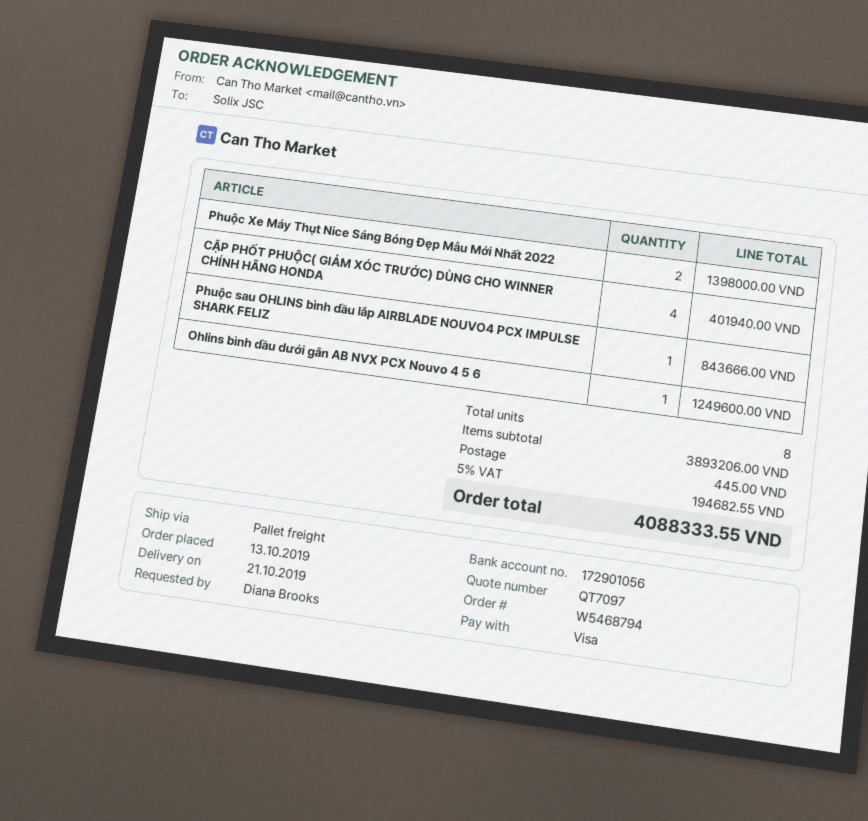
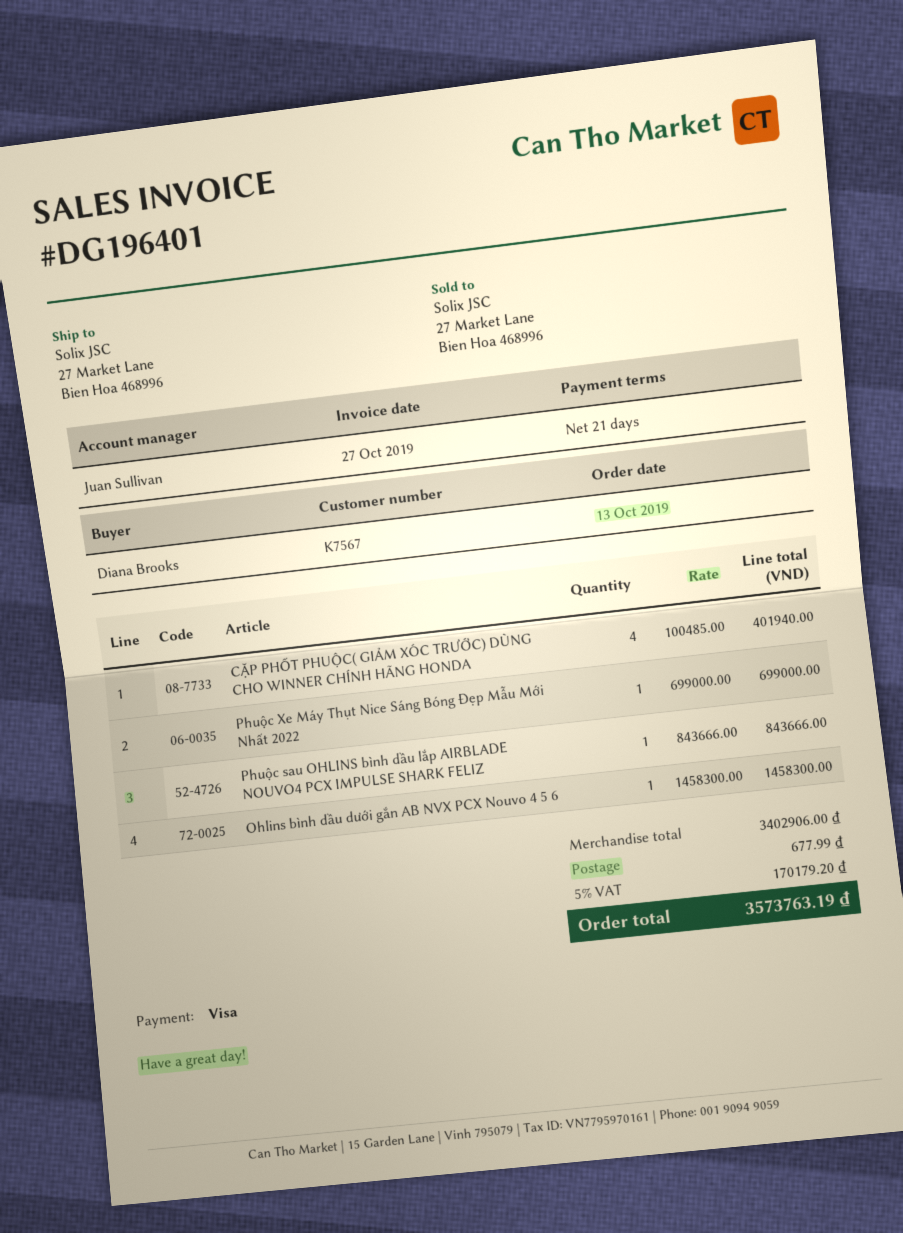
Phuộc Xe Máy Thụt Nice Sáng Bóng Đẹp Mẫu Mới Nhất 2022: 2 for 1398000.00 -> 1 for 699000.00
Ohlins bình dầu dưới gắn AB NVX PCX Nouvo 4 5 6: 1 for 1249600.00 -> 1 for 1458300.00
subtotal: 3893206.00 -> 3402906.00
shipping: 445.00 -> 677.99
tax: 5% = 194682.55 -> 5% = 170179.20
total: 4088333.55 -> 3573763.19

